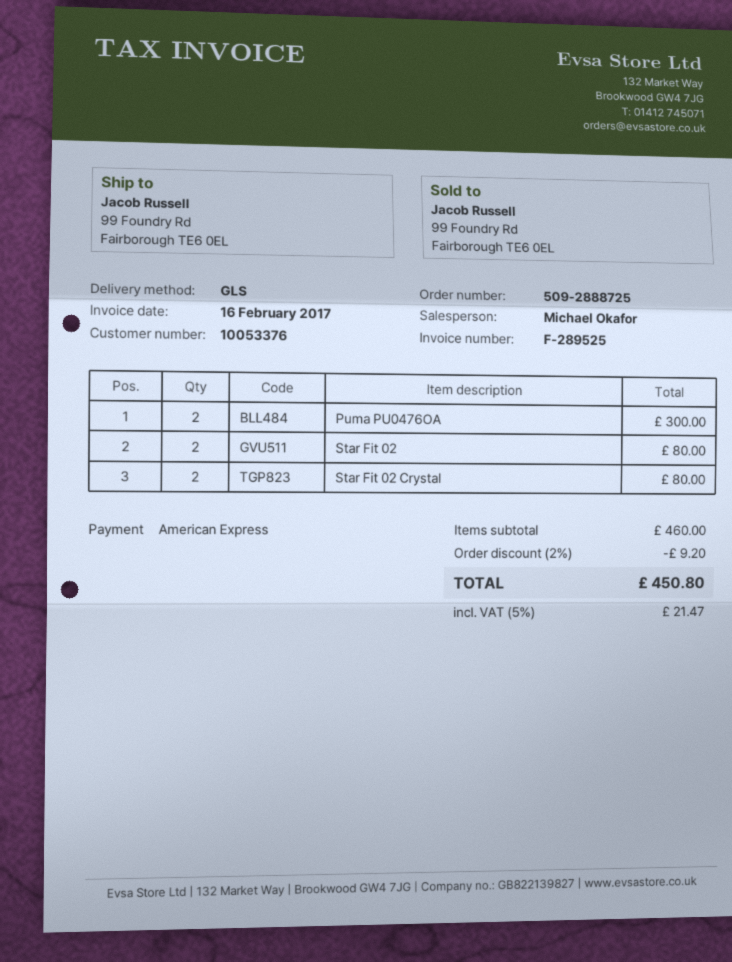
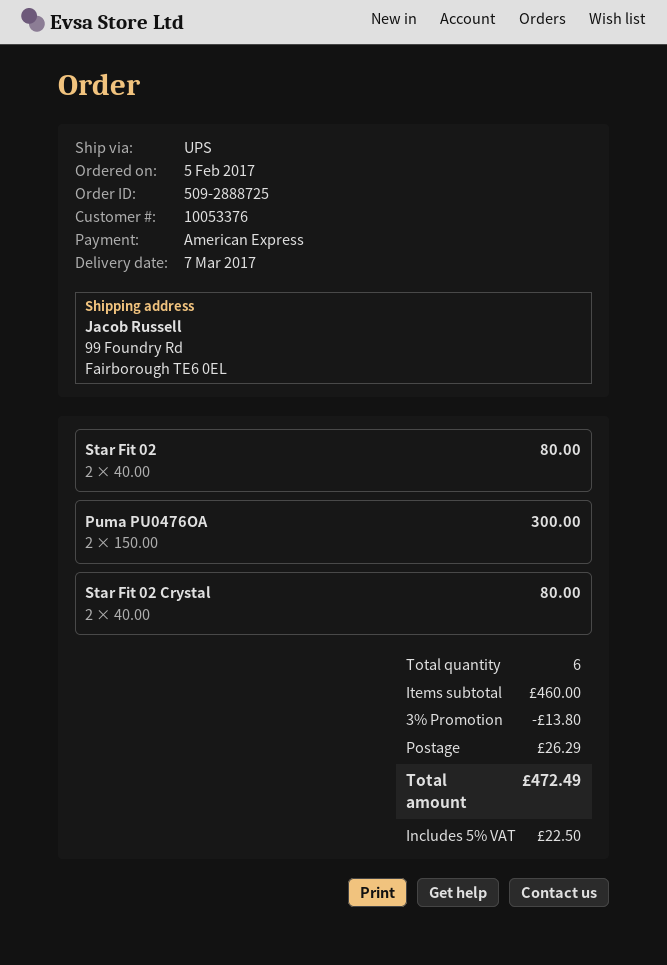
shipping method: GLS -> UPS
discount: 2% = 9.20 -> 3% = 13.80
shipping: none -> 26.29
tax: 5% = 21.47 -> 5% = 22.50
total: 450.80 -> 472.49

